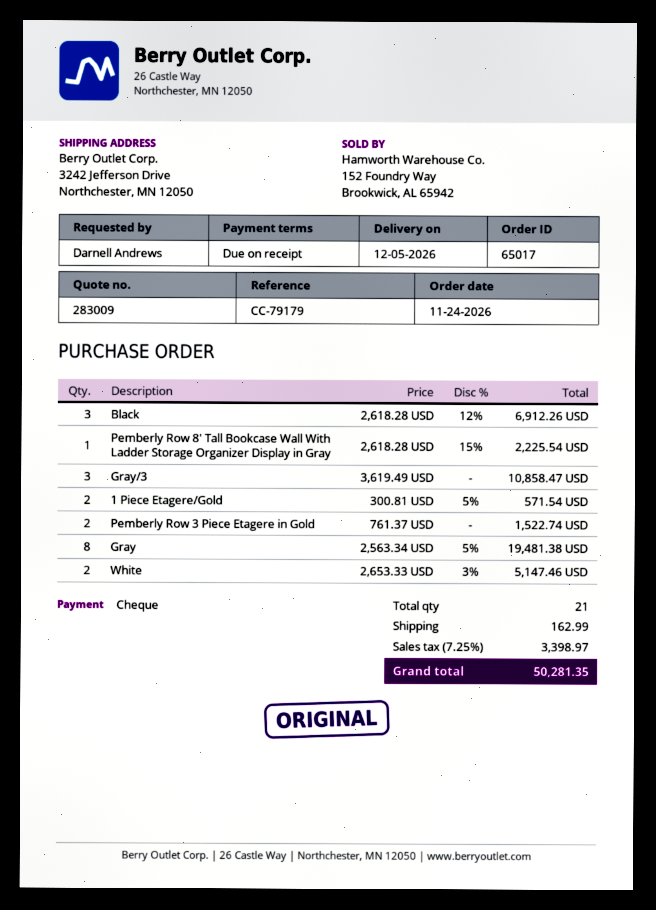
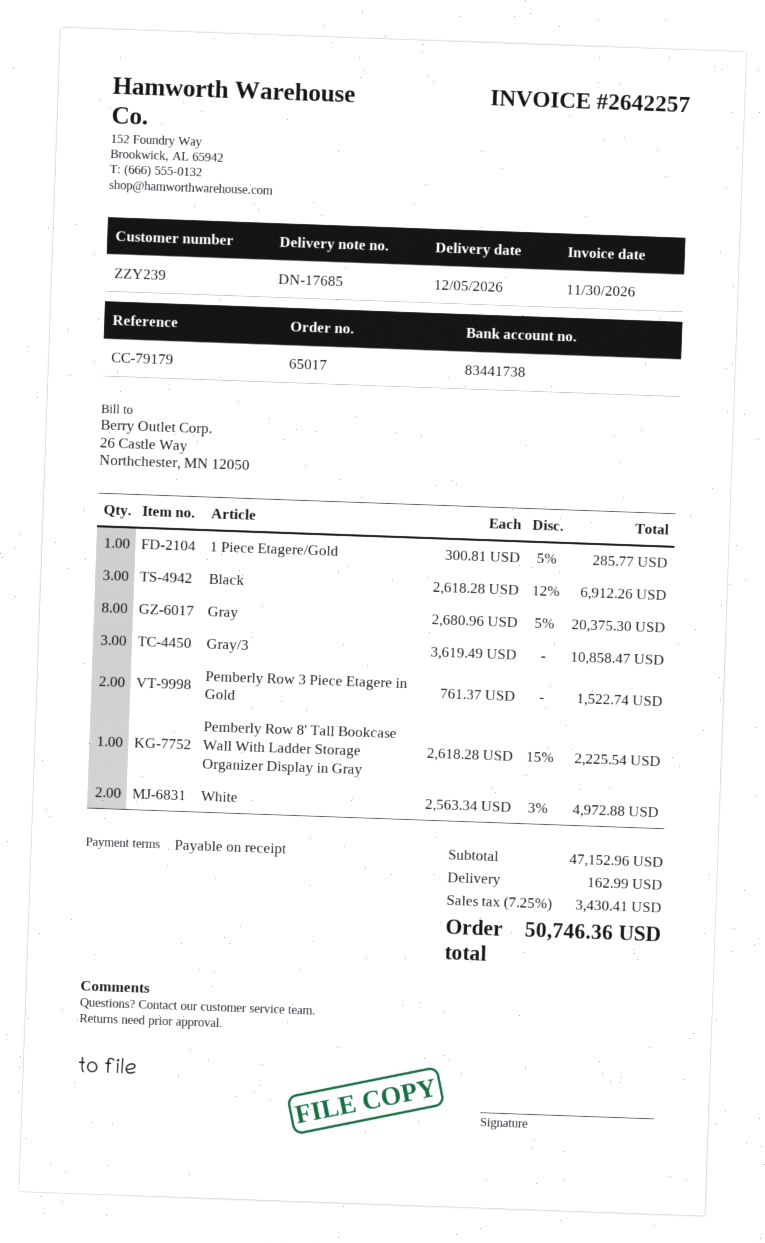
1 Piece Etagere/Gold: 2 x 300.81 - 5% = 571.54 -> 1 x 300.81 - 5% = 285.77
Gray: 8 x 2563.34 - 5% = 19481.38 -> 8 x 2680.96 - 5% = 20375.30
White: 2 x 2653.33 - 3% = 5147.46 -> 2 x 2563.34 - 3% = 4972.88
tax: 7.25% = 3398.97 -> 7.25% = 3430.41
total: 50281.35 -> 50746.36

